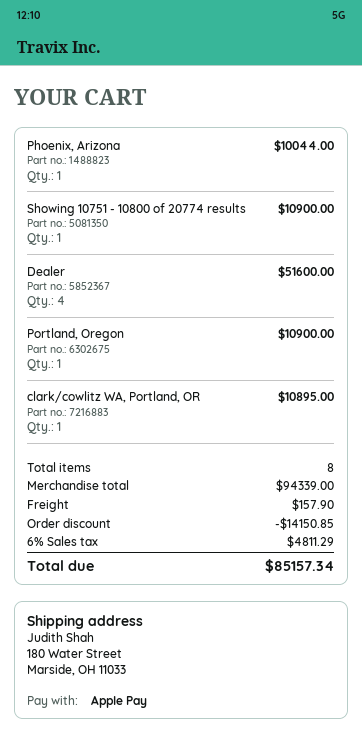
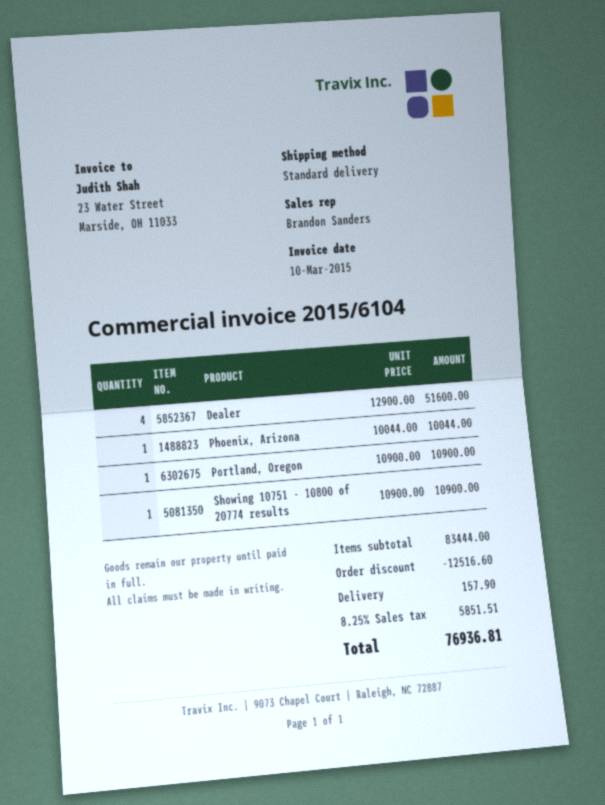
clark/cowlitz WA, Portland, OR: 1 for 10895.00 -> none
subtotal: 94339.00 -> 83444.00
discount: 14150.85 -> 12516.60
tax: 6% = 4811.29 -> 8.25% = 5851.51
total: 85157.34 -> 76936.81

